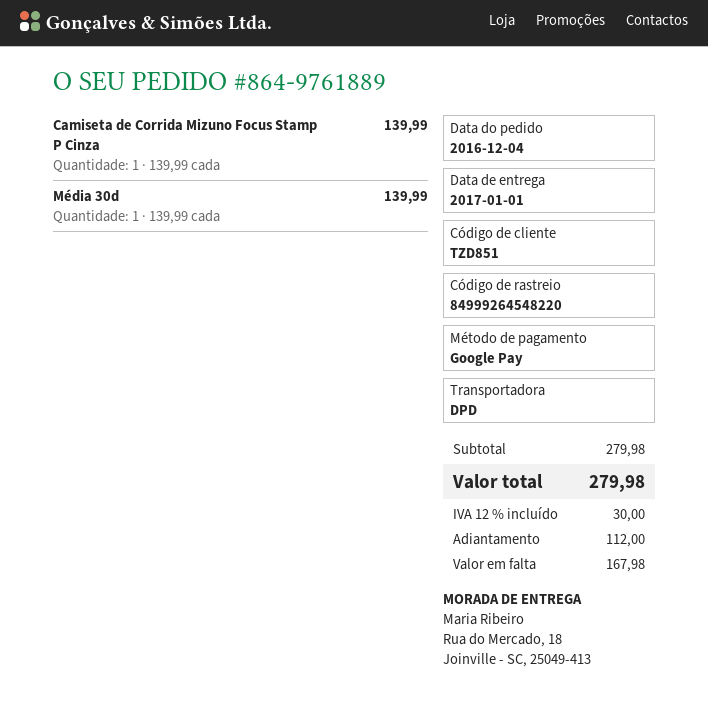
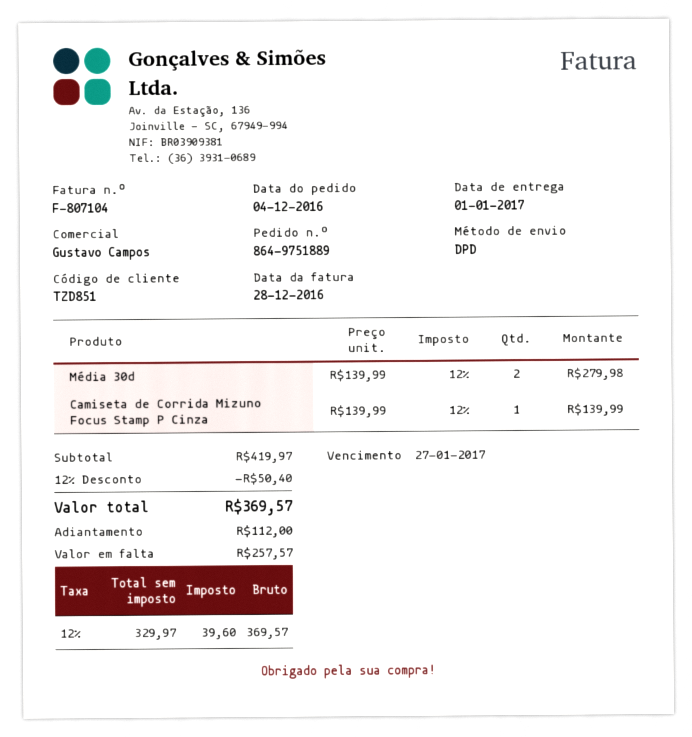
order number: 864-9761889 -> 864-9751889
Média 30d: 1 x 139.99 = 139.99 -> 2 x 139.99 = 279.98
subtotal: 279.98 -> 419.97
discount: none -> 12% = 50.40
tax: 12% = 30.00 -> 12% = 39.60
total: 279.98 -> 369.57
balance: 167.98 -> 257.57

